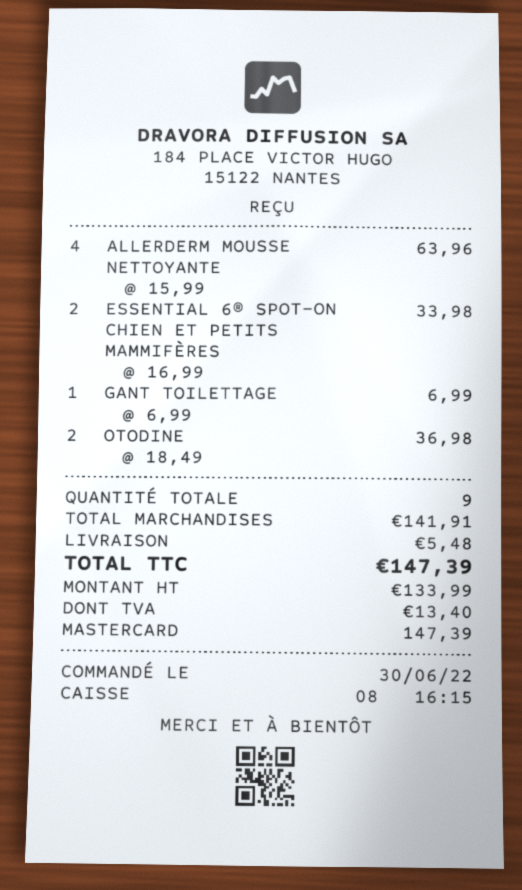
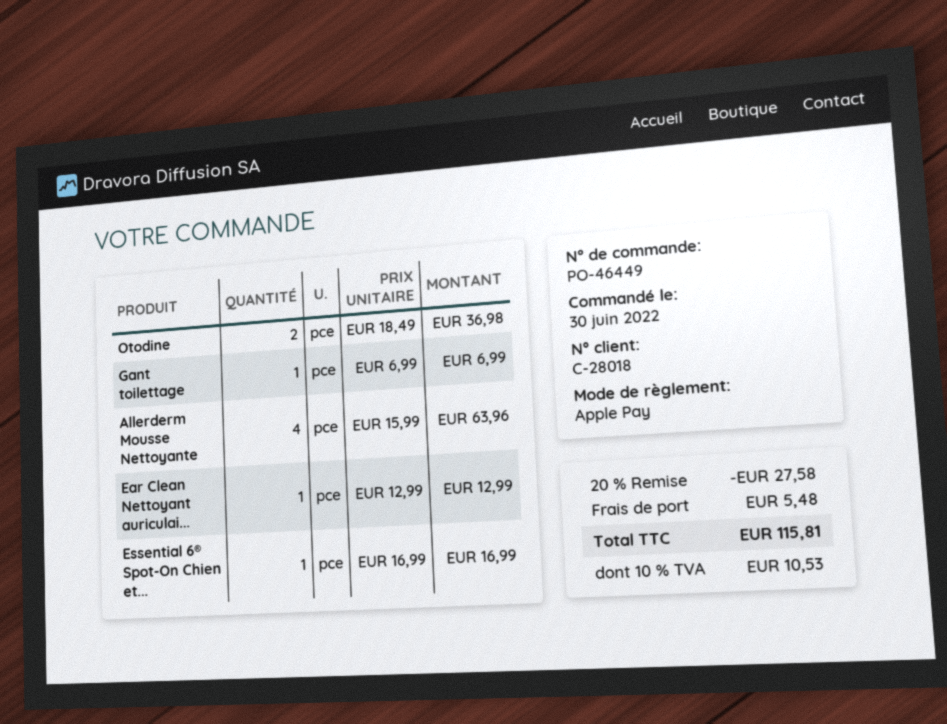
payment method: Mastercard -> Apple Pay
ESSENTIAL 6® SPOT-ON CHIEN ET PETITS MAMMIFÈRES: 2 x 16.99 = 33.98 -> 1 x 16.99 = 16.99
Ear Clean Nettoyant auriculai...: none -> 1 x 12.99 = 12.99
discount: none -> 20% = 27.58
tax: 13.40 -> 10.53
total: 147.39 -> 115.81

